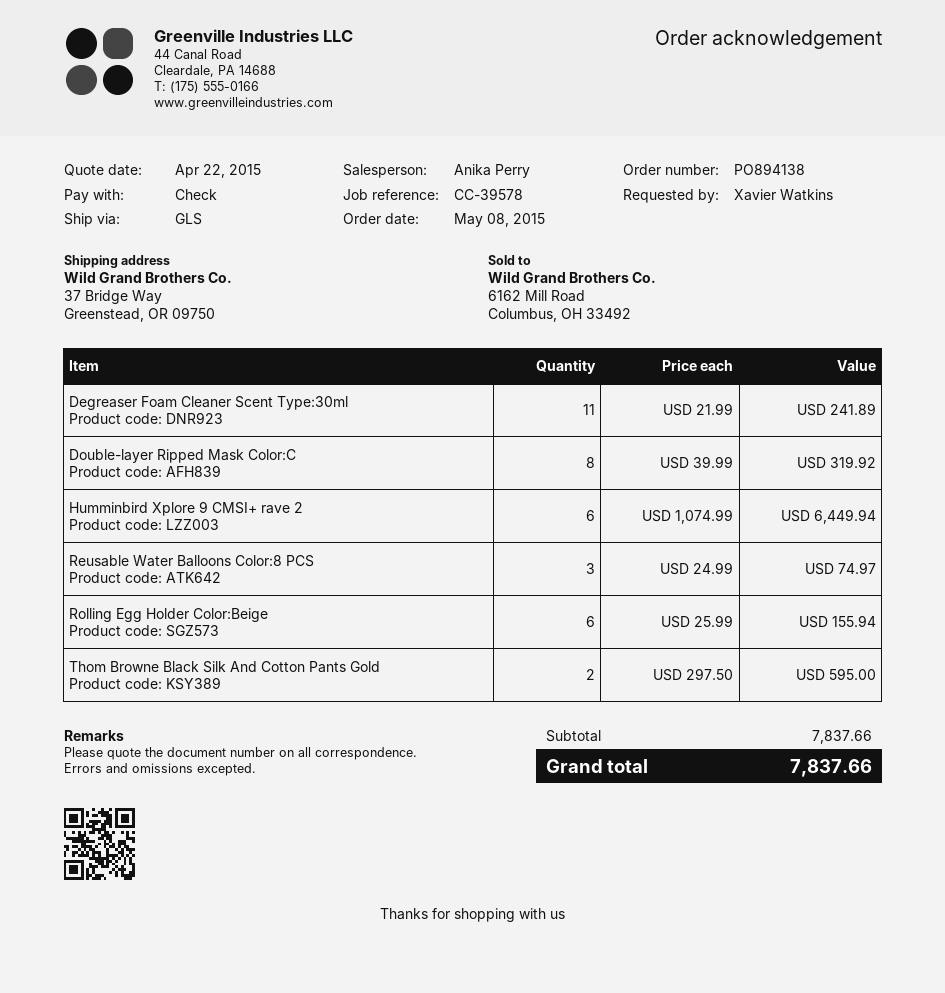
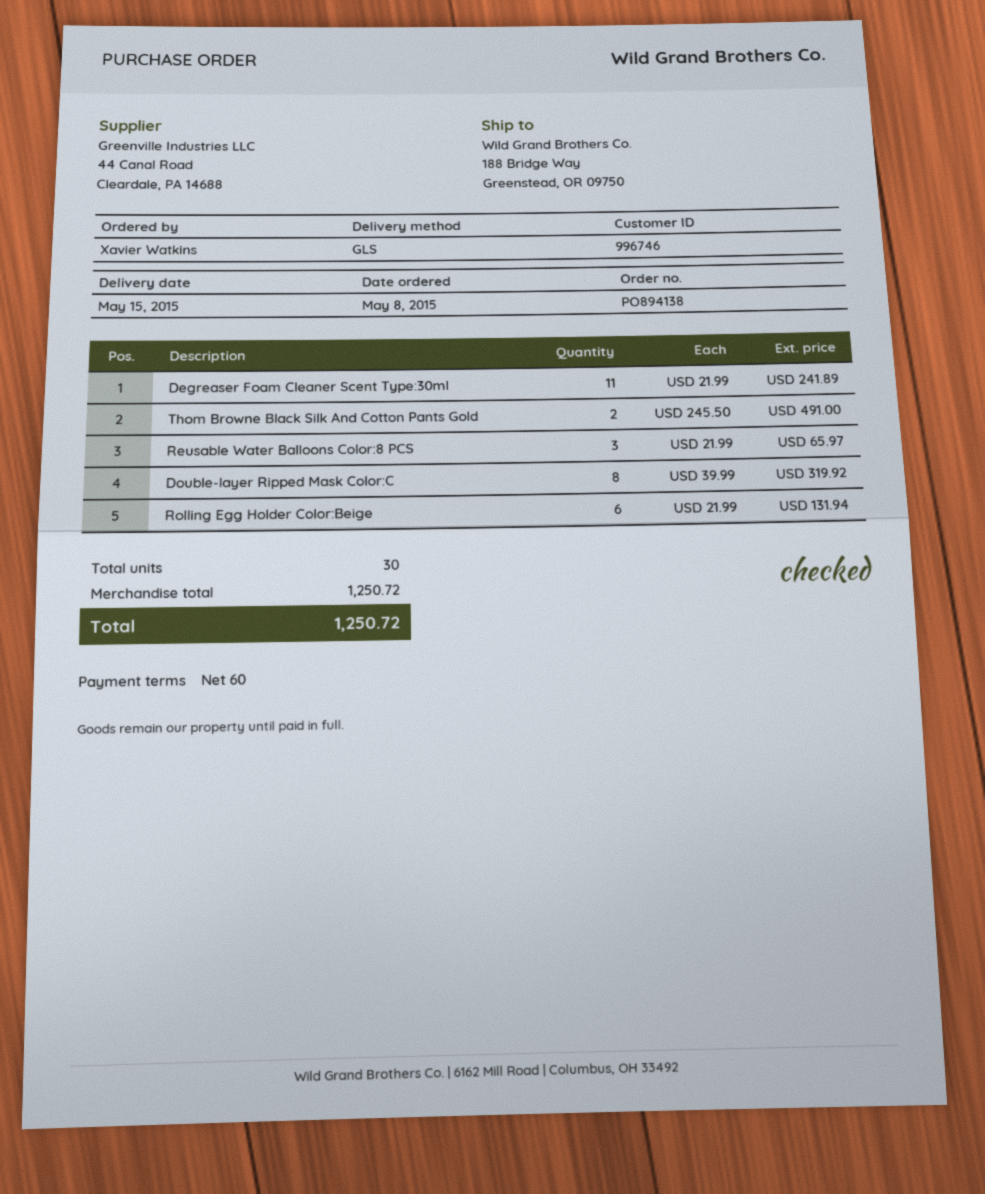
ship to: 37 Bridge Way, Greenstead, OR 09750 -> 188 Bridge Way, Greenstead, OR 09750
Humminbird Xplore 9 CMSI+ rave 2: 6 x 1074.99 = 6449.94 -> none
Reusable Water Balloons Color:8 PCS: 3 x 24.99 = 74.97 -> 3 x 21.99 = 65.97
Rolling Egg Holder Color:Beige: 6 x 25.99 = 155.94 -> 6 x 21.99 = 131.94
Thom Browne Black Silk And Cotton Pants Gold: 2 x 297.50 = 595.00 -> 2 x 245.50 = 491.00
subtotal: 7837.66 -> 1250.72
total: 7837.66 -> 1250.72

